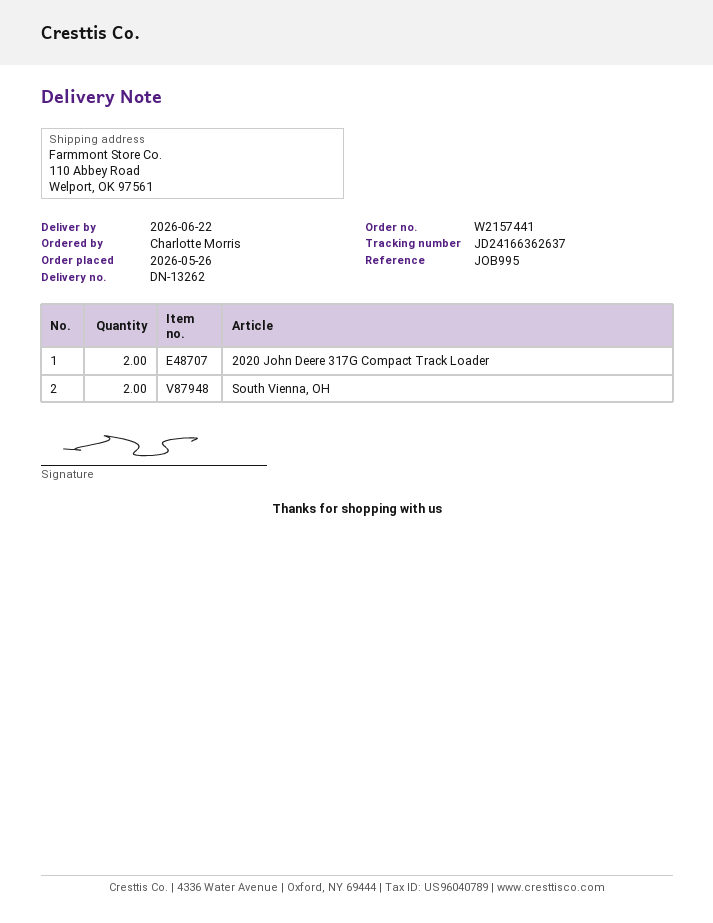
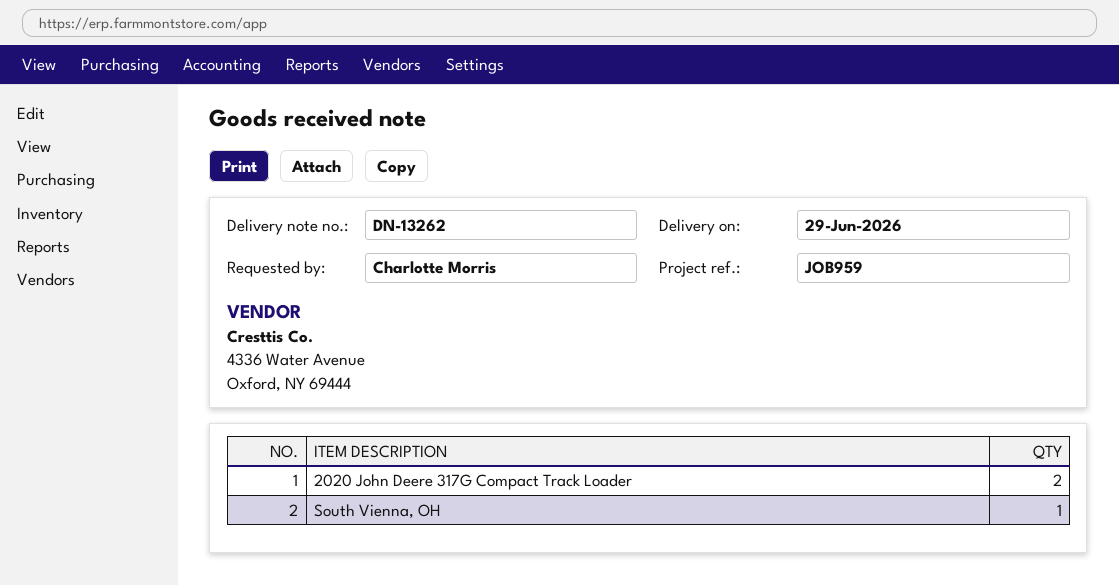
delivery date: 2026-06-22 -> 2026-06-29
reference: JOB995 -> JOB959
South Vienna, OH: 2 -> 1

